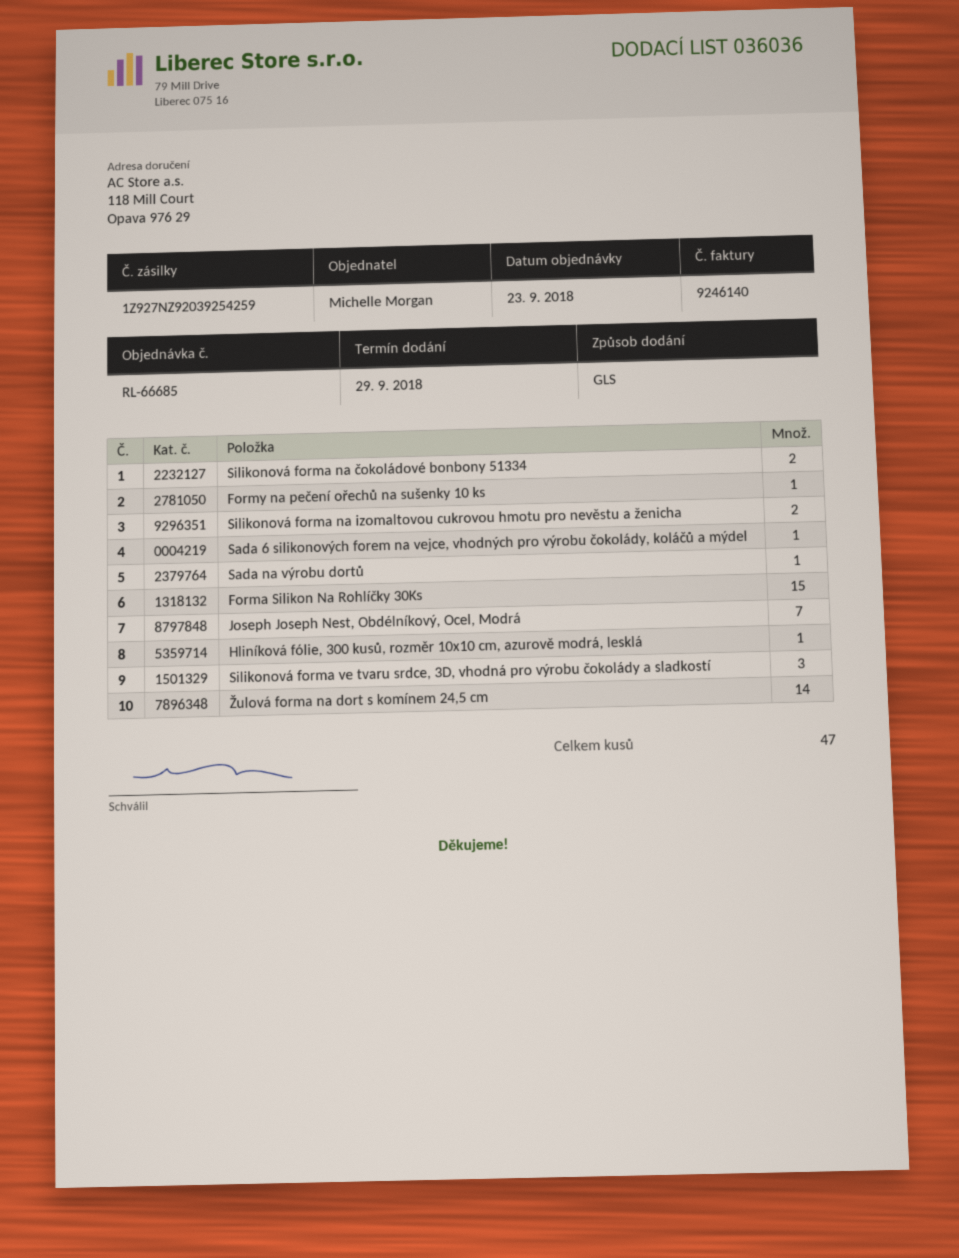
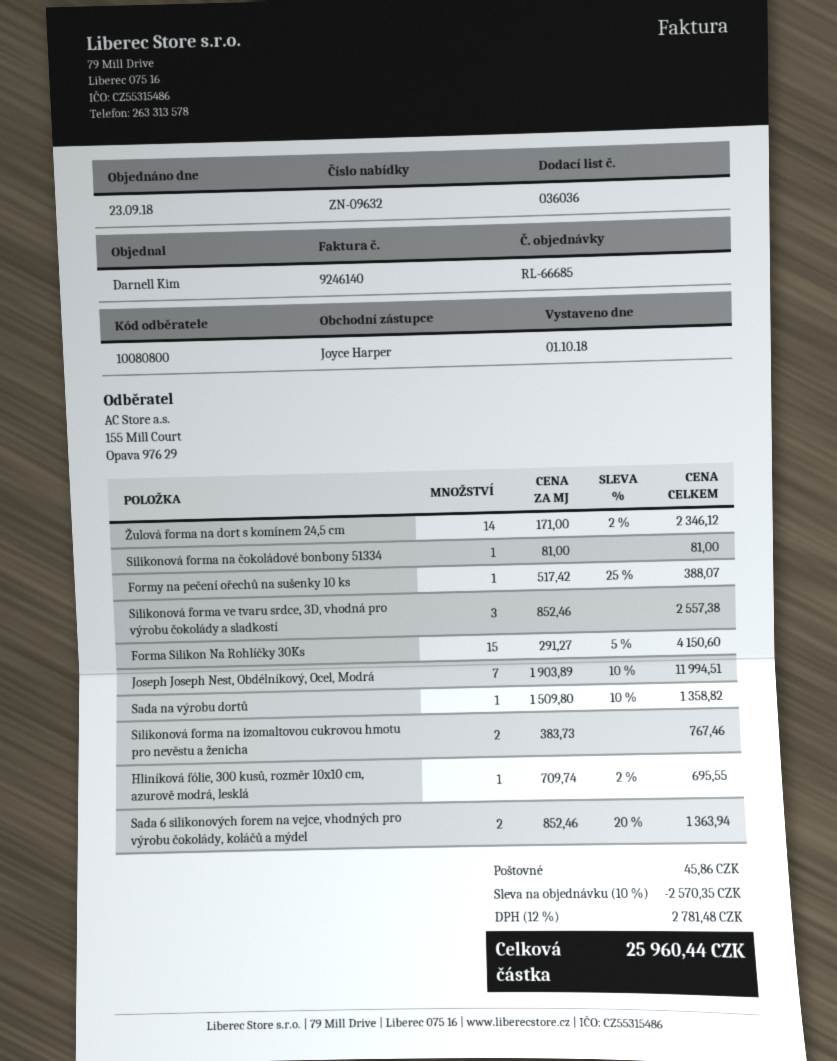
ordered by: Michelle Morgan -> Darnell Kim
Silikonová forma na čokoládové bonbony 51334: 2 -> 1
Sada 6 silikonových forem na vejce, vhodných pro výrobu čokolády, koláčů a mýdel: 1 -> 2

